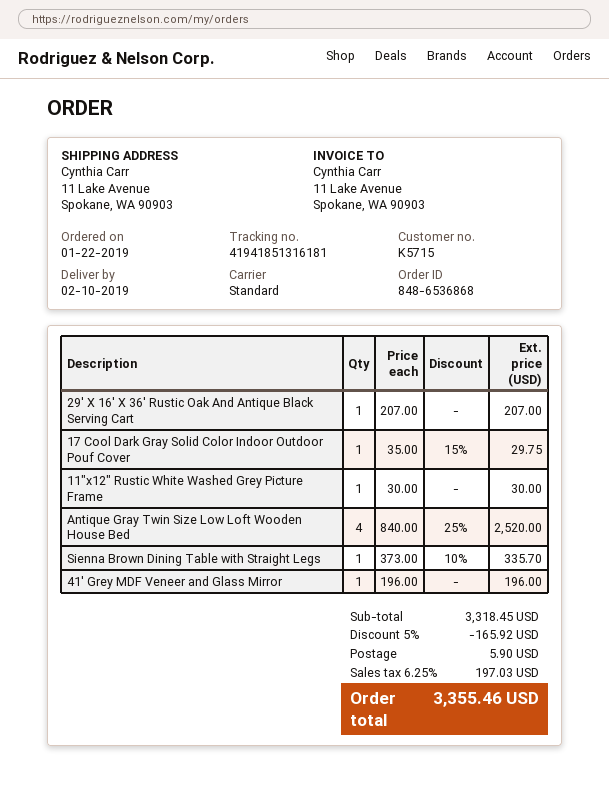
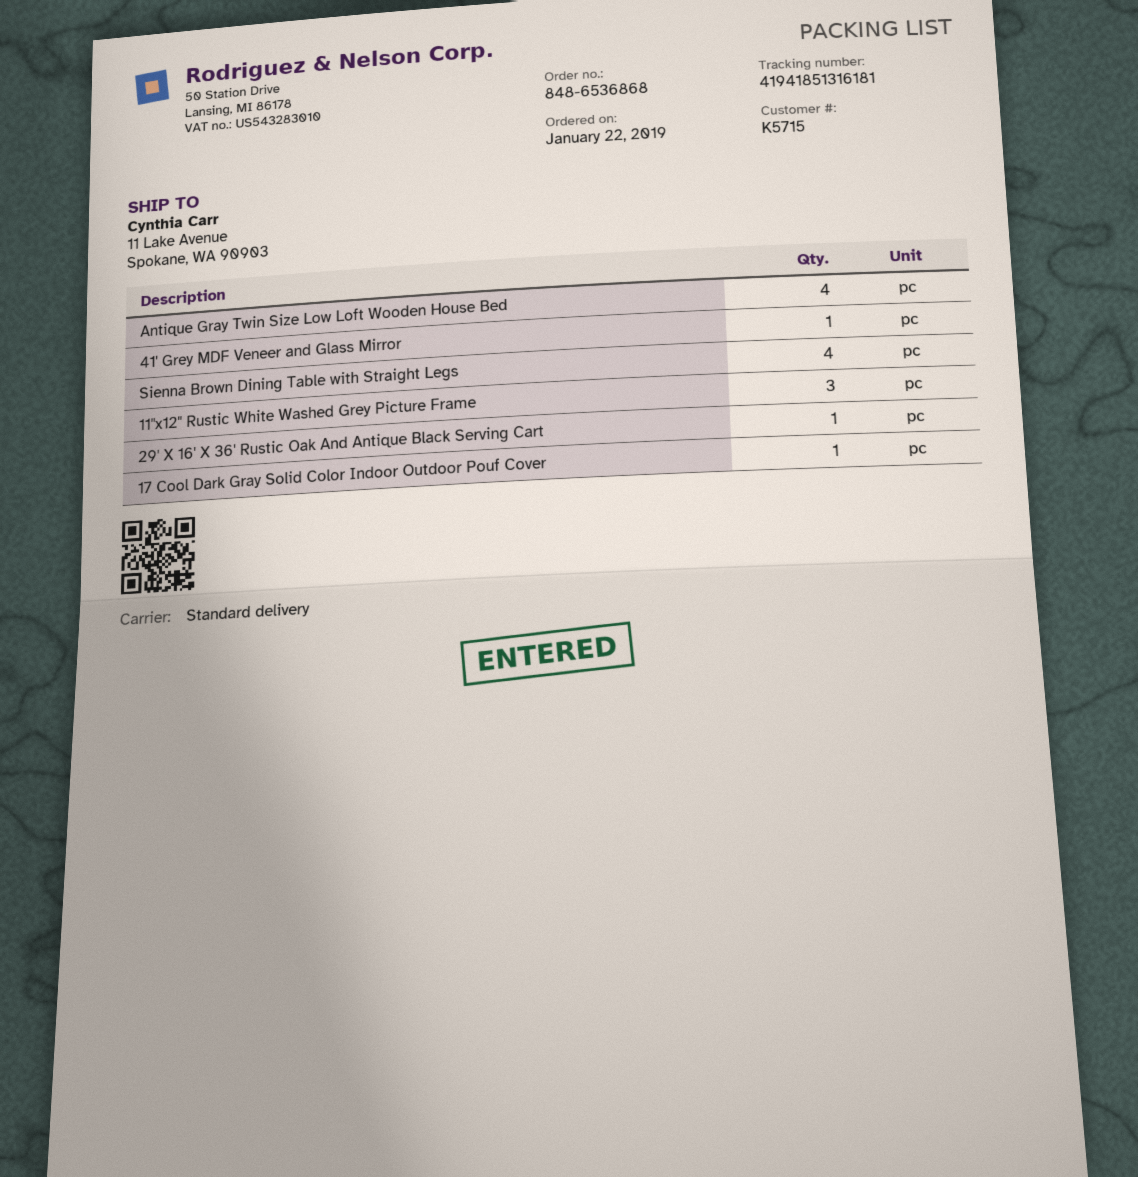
11"x12" Rustic White Washed Grey Picture Frame: 1 -> 3
Sienna Brown Dining Table with Straight Legs: 1 -> 4

